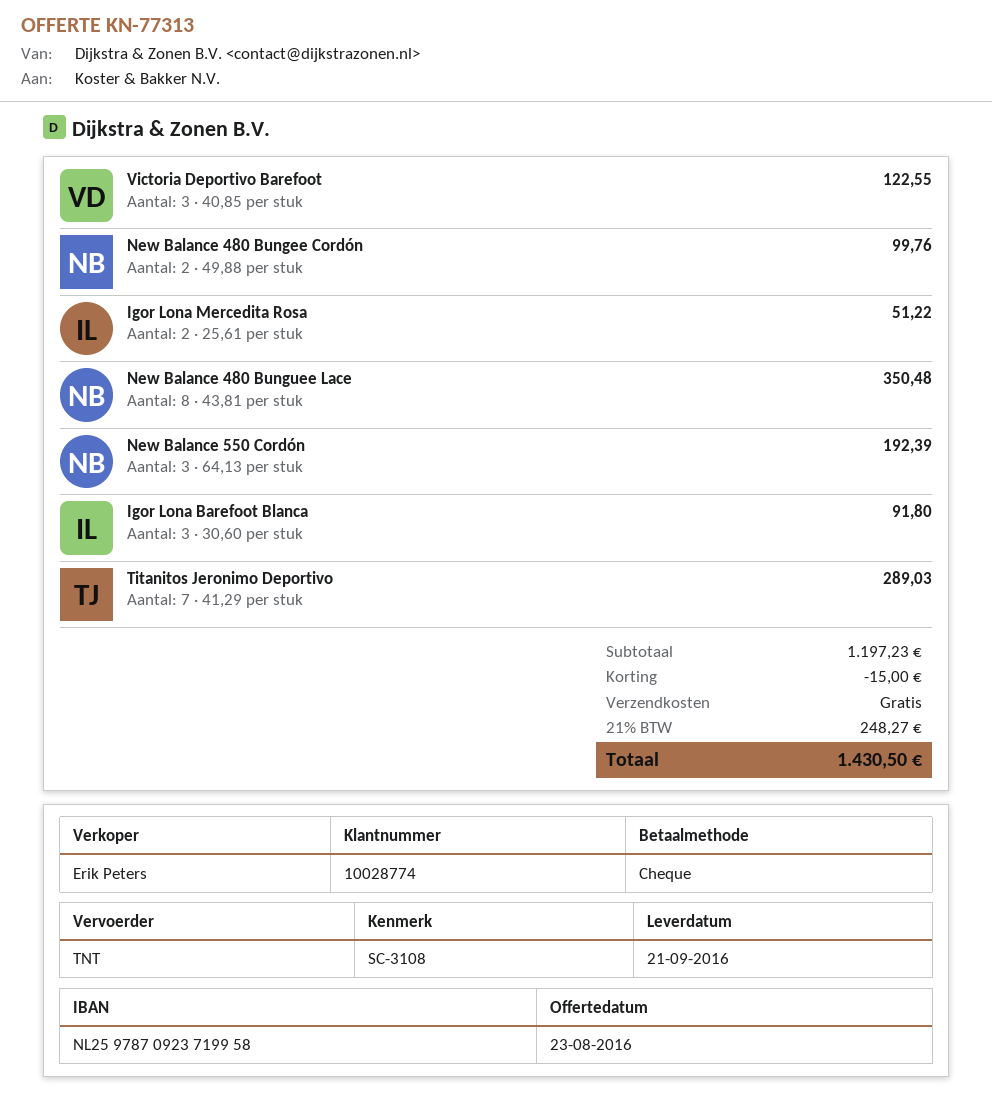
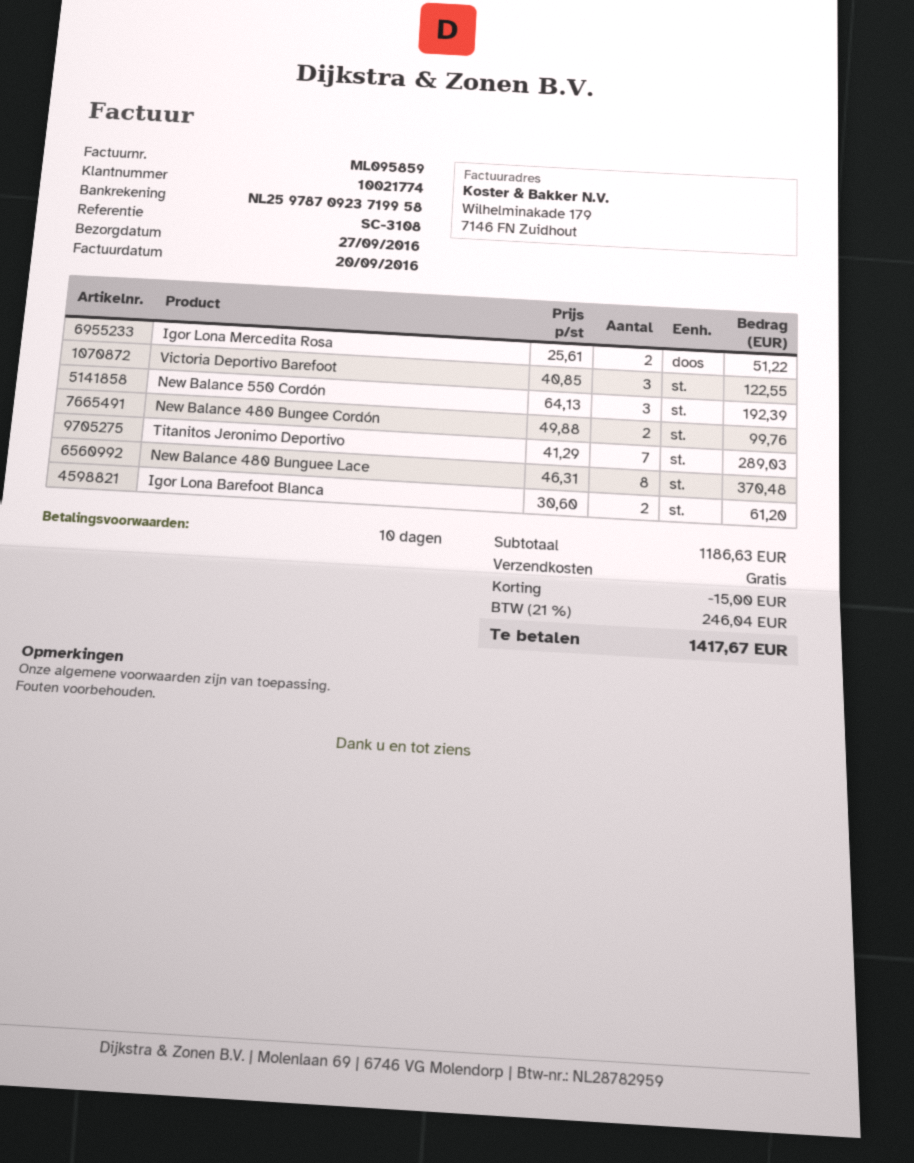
delivery date: 2016-09-21 -> 2016-09-27
customer number: 10028774 -> 10021774
New Balance 480 Bunguee Lace: 8 x 43.81 = 350.48 -> 8 x 46.31 = 370.48
Igor Lona Barefoot Blanca: 3 x 30.60 = 91.80 -> 2 x 30.60 = 61.20
subtotal: 1197.23 -> 1186.63
tax: 21% = 248.27 -> 21% = 246.04
total: 1430.50 -> 1417.67

